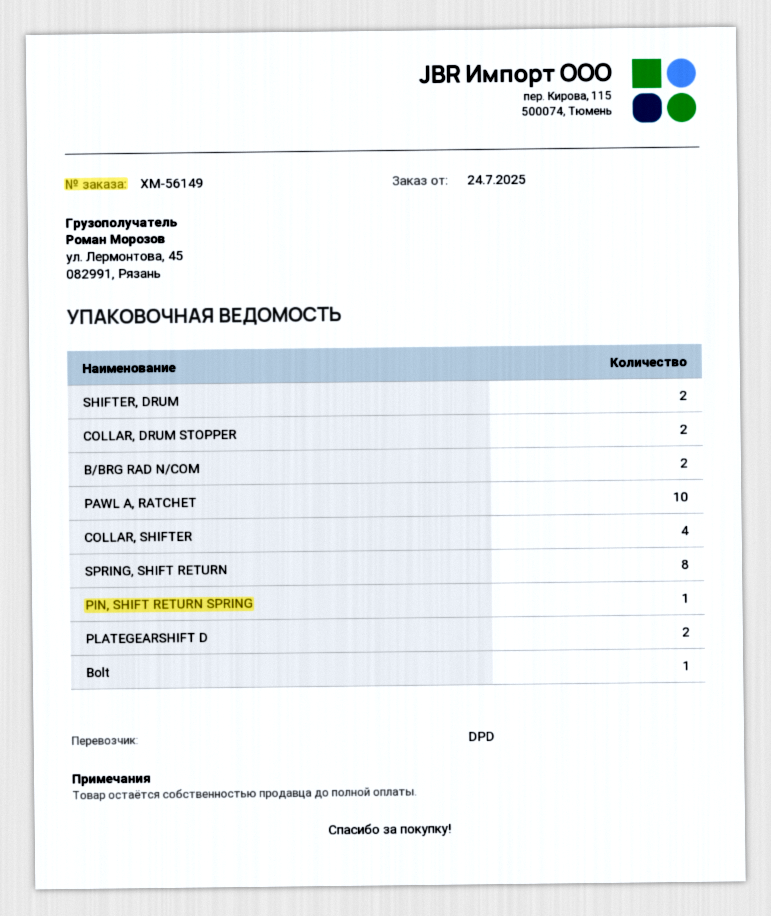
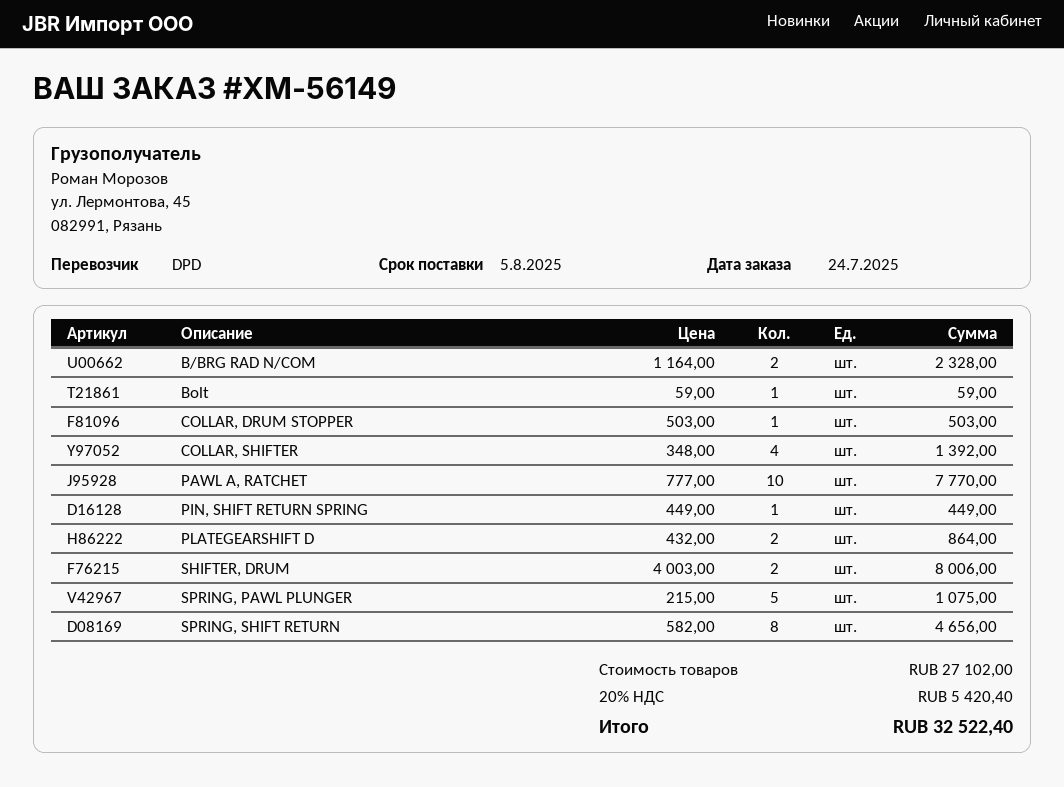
COLLAR, DRUM STOPPER: 2 -> 1
SPRING, PAWL PLUNGER: none -> 5

